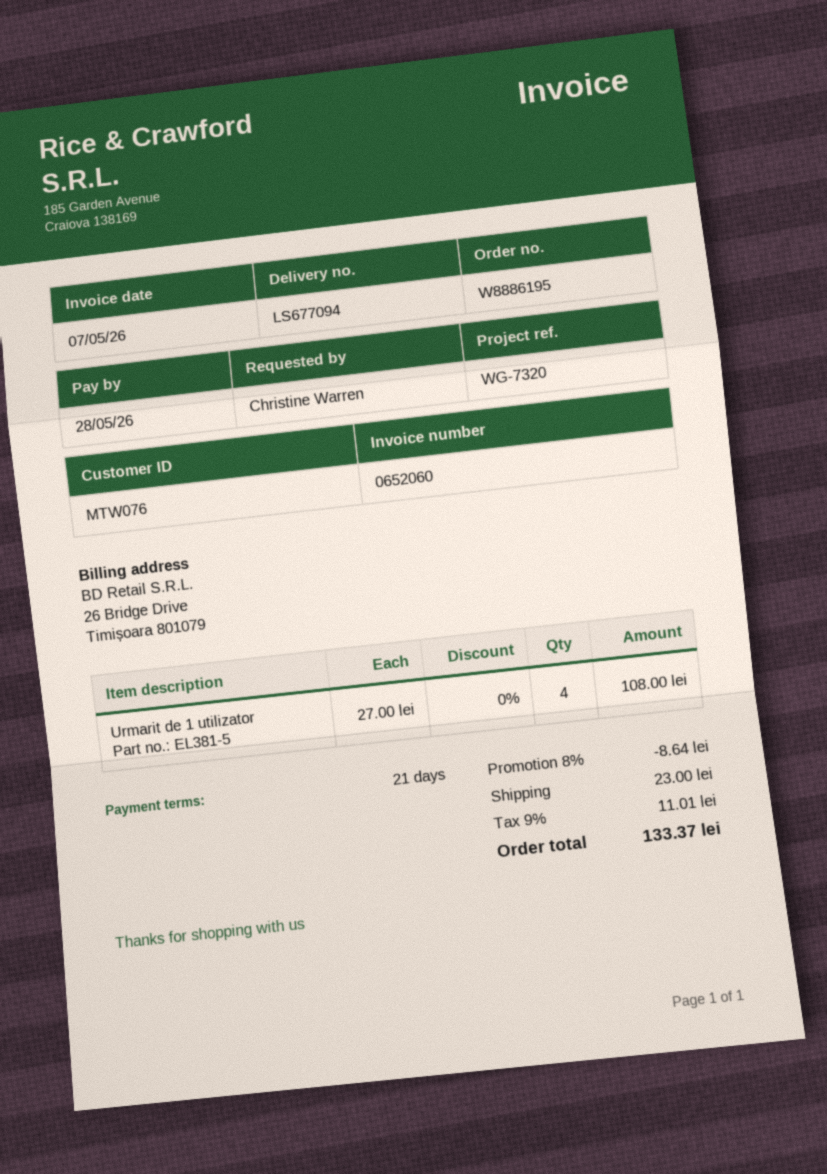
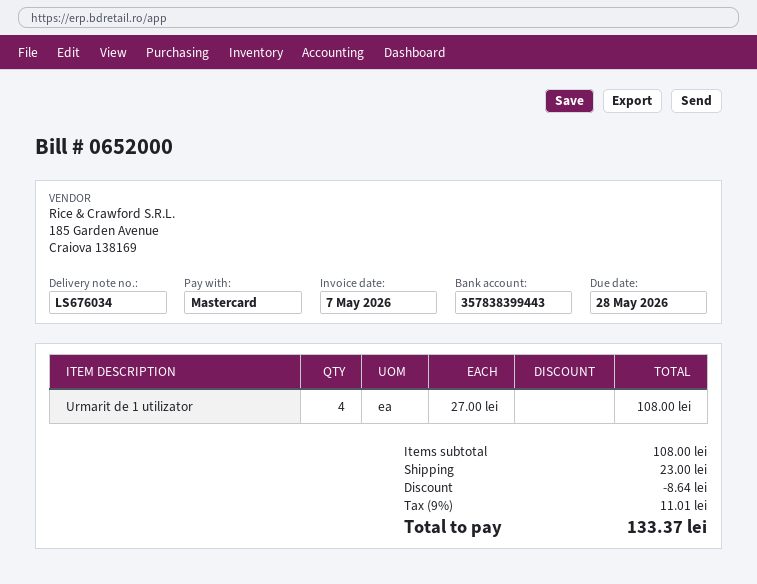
delivery note number: LS677094 -> LS676034
invoice number: 0652060 -> 0652000

